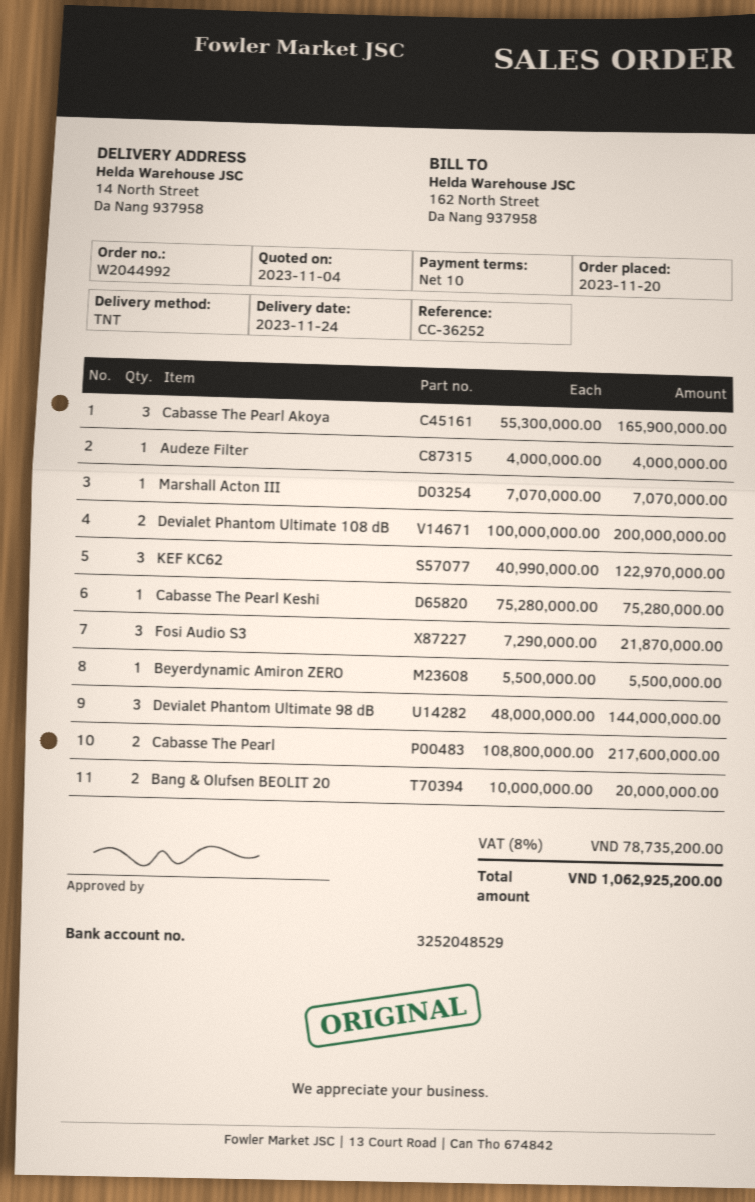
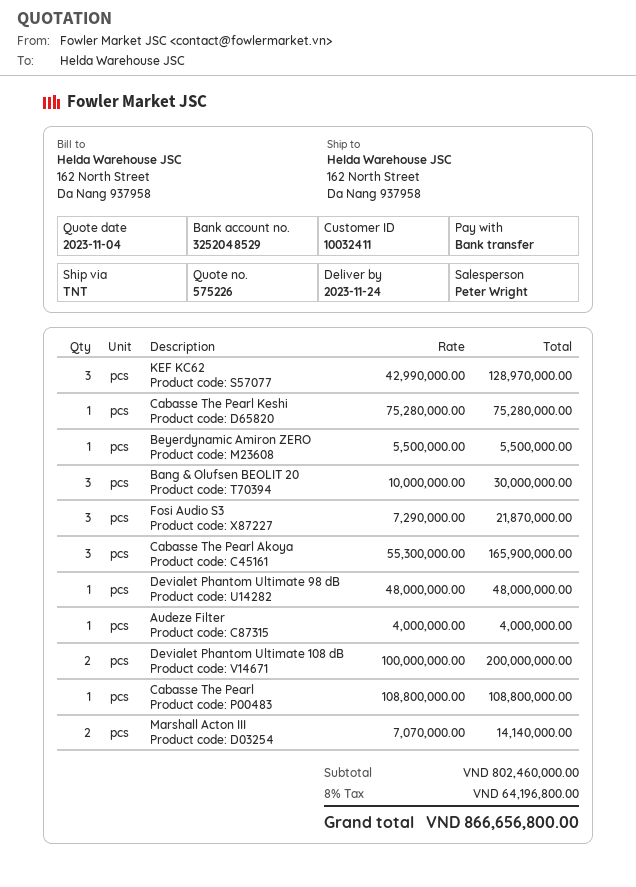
ship to: 14 North Street, Da Nang 937958 -> 162 North Street, Da Nang 937958
Marshall Acton III: 1 x 7070000.00 = 7070000.00 -> 2 x 7070000.00 = 14140000.00
KEF KC62: 3 x 40990000.00 = 122970000.00 -> 3 x 42990000.00 = 128970000.00
Devialet Phantom Ultimate 98 dB: 3 x 48000000.00 = 144000000.00 -> 1 x 48000000.00 = 48000000.00
Cabasse The Pearl: 2 x 108800000.00 = 217600000.00 -> 1 x 108800000.00 = 108800000.00
Bang & Olufsen BEOLIT 20: 2 x 10000000.00 = 20000000.00 -> 3 x 10000000.00 = 30000000.00
tax: 8% = 78735200.00 -> 8% = 64196800.00
total: 1062925200.00 -> 866656800.00

